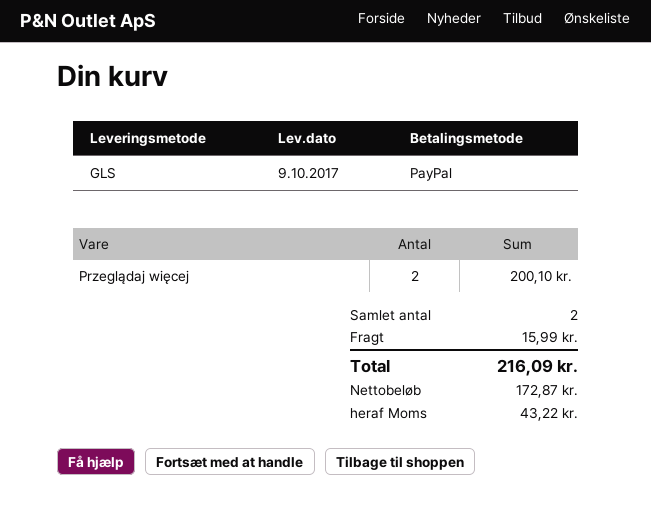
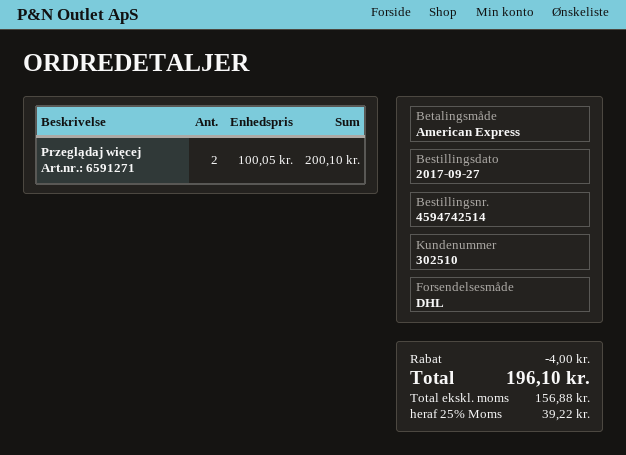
payment method: PayPal -> American Express
shipping method: GLS -> DHL
discount: none -> 4.00
shipping: 15.99 -> none
net: 172.87 -> 156.88
tax: 43.22 -> 39.22
total: 216.09 -> 196.10

